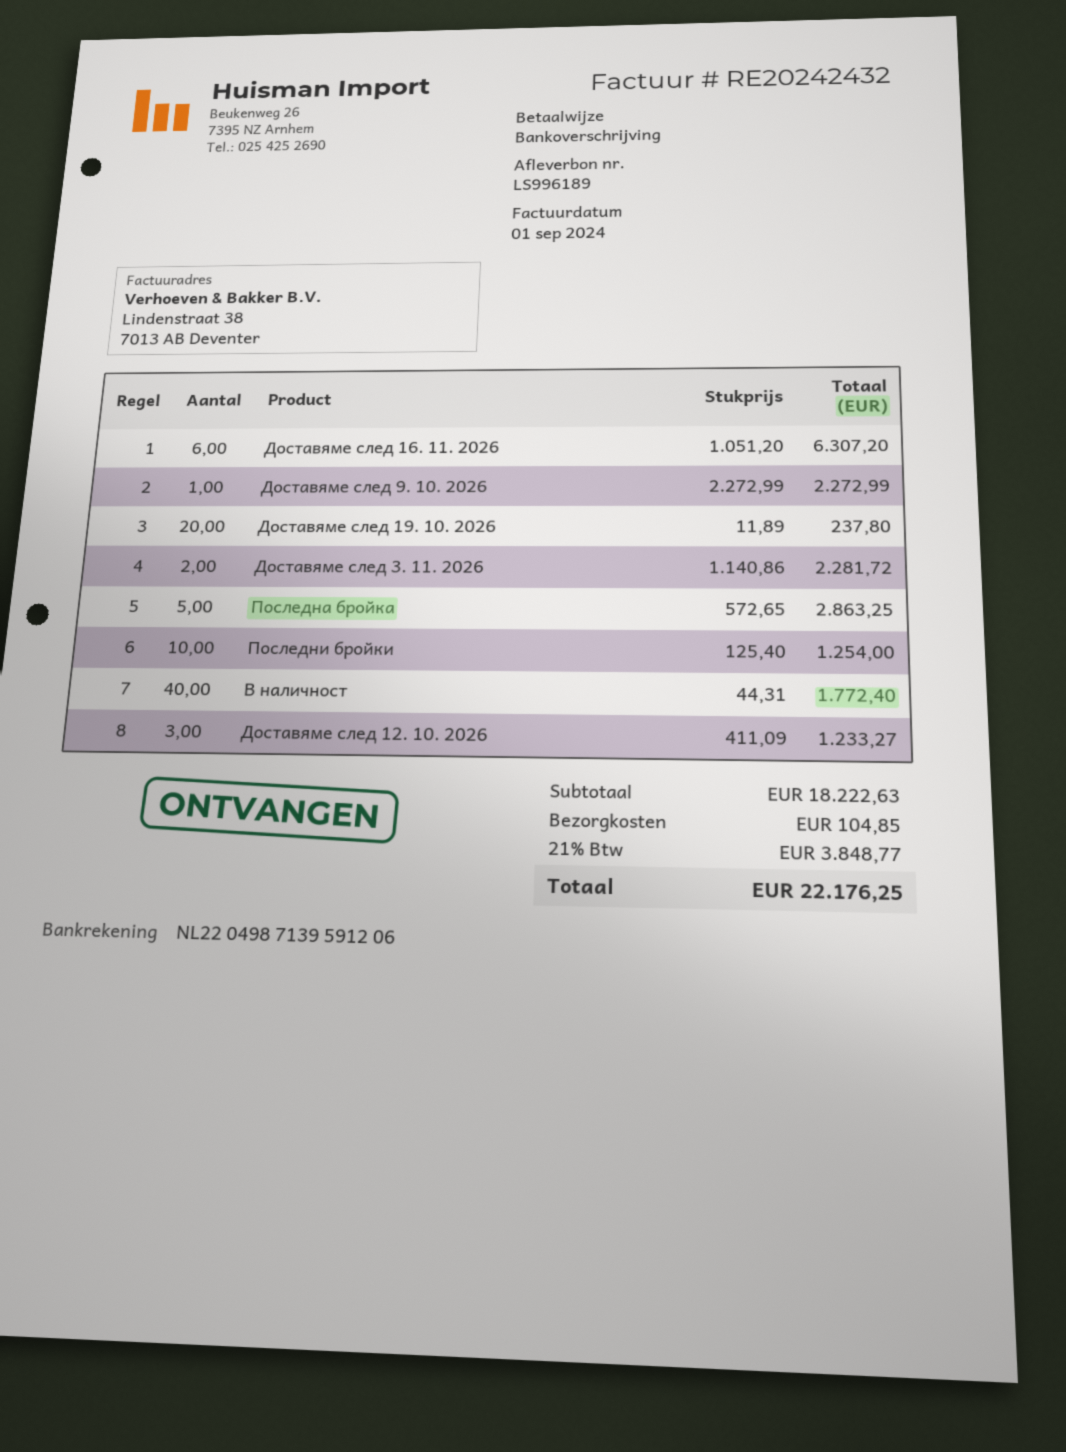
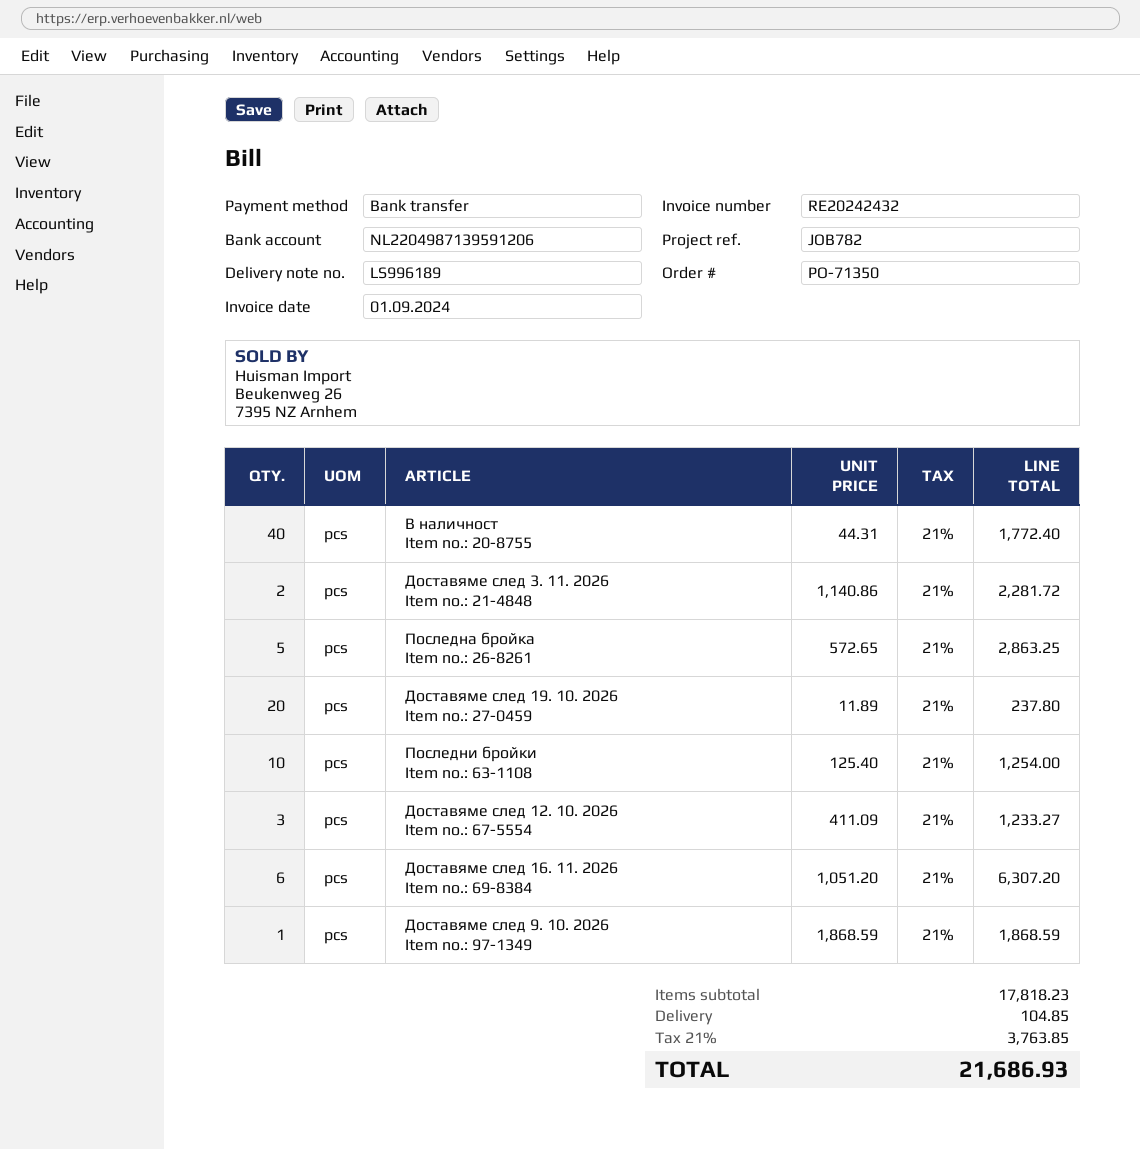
Доставяме след 9. 10. 2026: 1 x 2272.99 = 2272.99 -> 1 x 1868.59 = 1868.59
subtotal: 18222.63 -> 17818.23
tax: 21% = 3848.77 -> 21% = 3763.85
total: 22176.25 -> 21686.93

